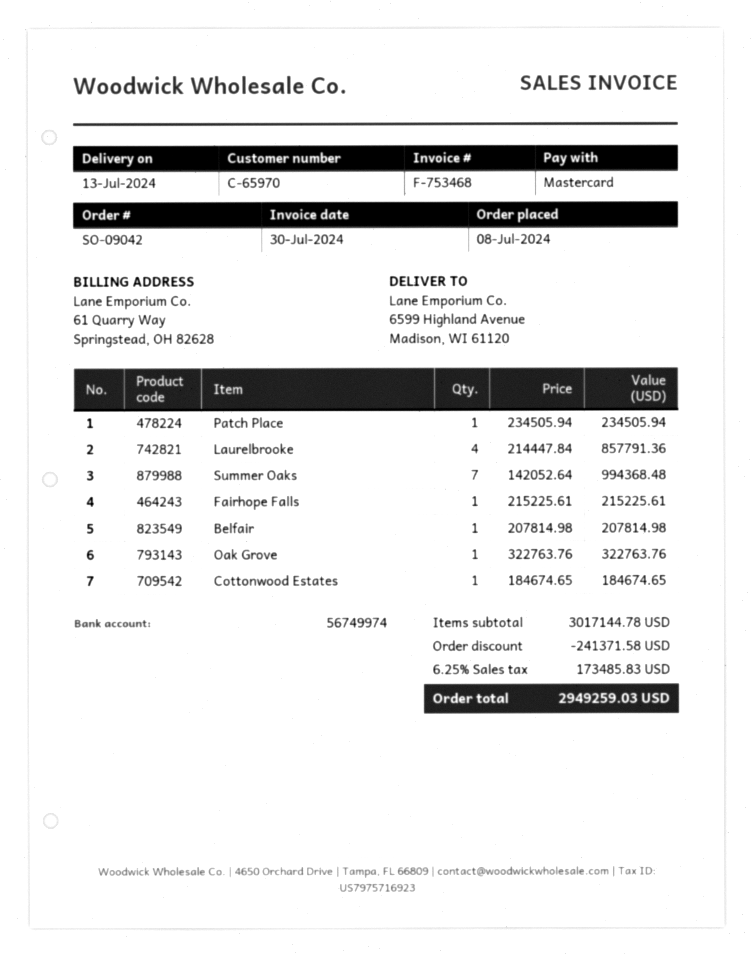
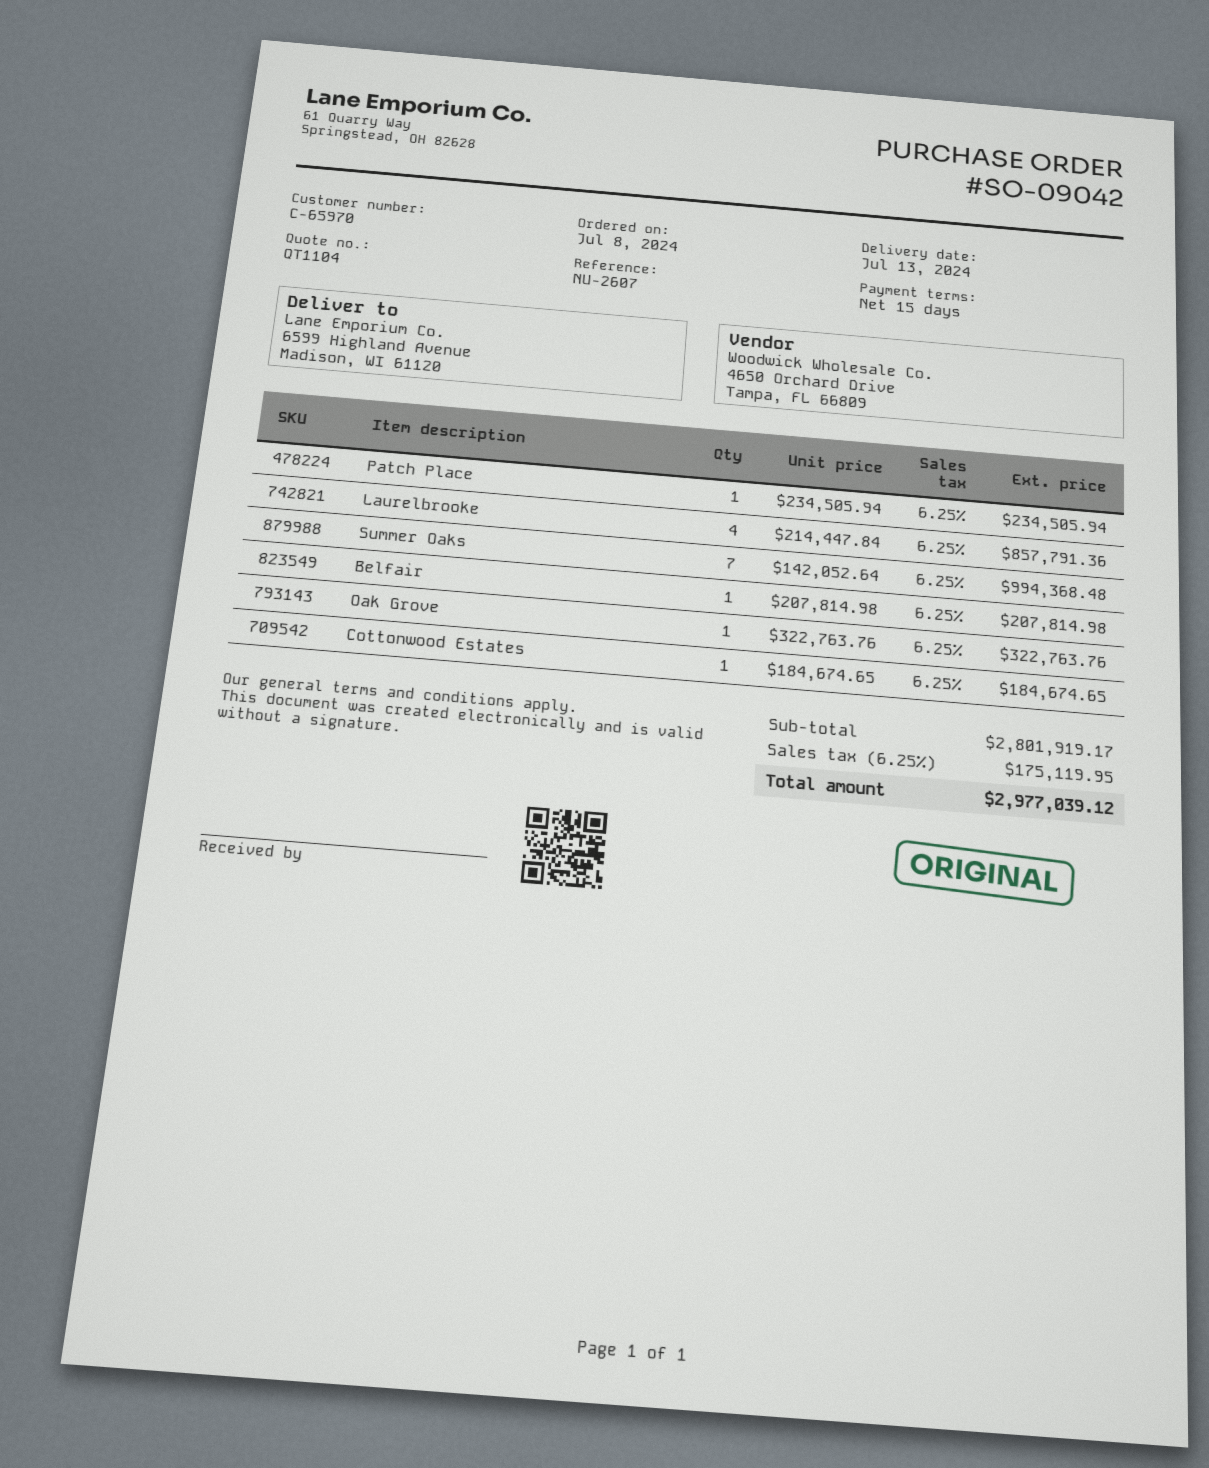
Fairhope Falls: 1 x 215225.61 = 215225.61 -> none
subtotal: 3017144.78 -> 2801919.17
discount: 241371.58 -> none
tax: 6.25% = 173485.83 -> 6.25% = 175119.95
total: 2949259.03 -> 2977039.12

